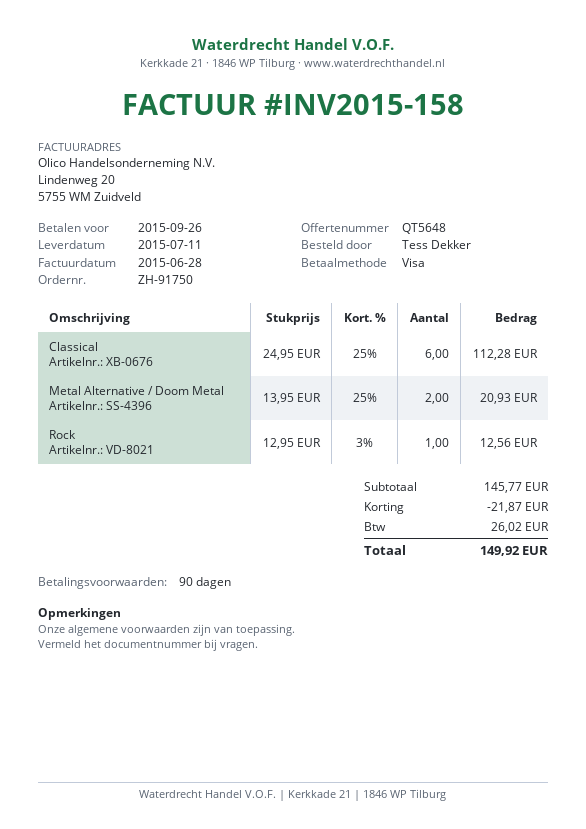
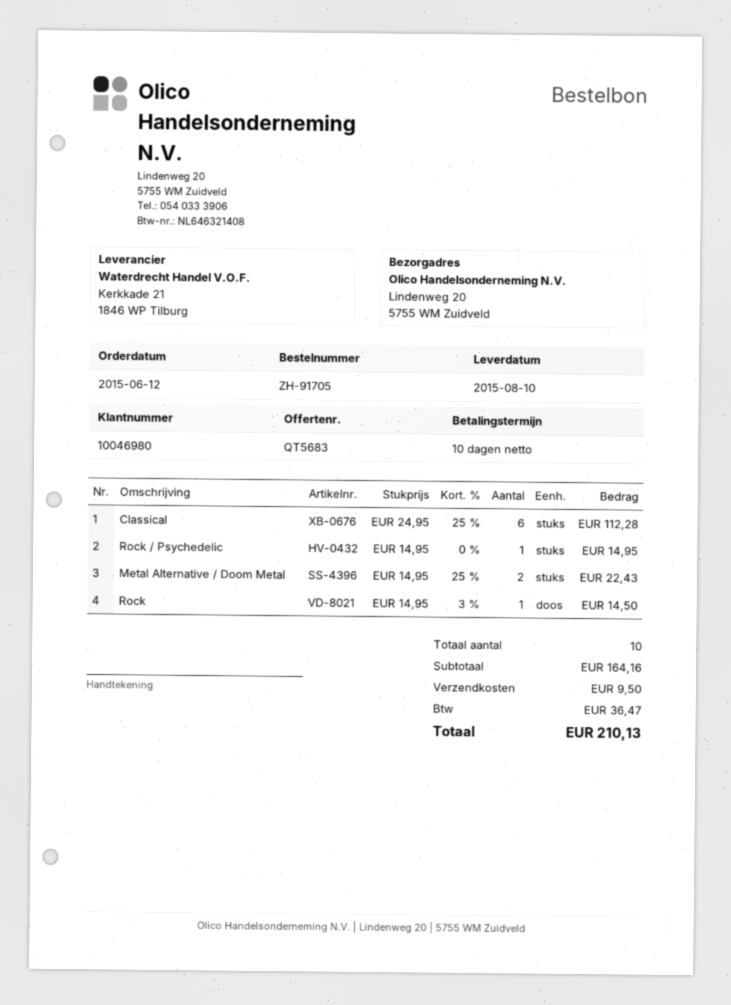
quote number: QT5648 -> QT5683
order number: ZH-91750 -> ZH-91705
delivery date: 2015-07-11 -> 2015-08-10
payment terms: 90 days -> 10 days
Metal Alternative / Doom Metal: 2 x 13.95 - 25% = 20.93 -> 2 x 14.95 - 25% = 22.43
Rock: 1 x 12.95 - 3% = 12.56 -> 1 x 14.95 - 3% = 14.50
Rock / Psychedelic: none -> 1 x 14.95 = 14.95
subtotal: 145.77 -> 164.16
discount: 21.87 -> none
shipping: none -> 9.50
tax: 26.02 -> 36.47
total: 149.92 -> 210.13

